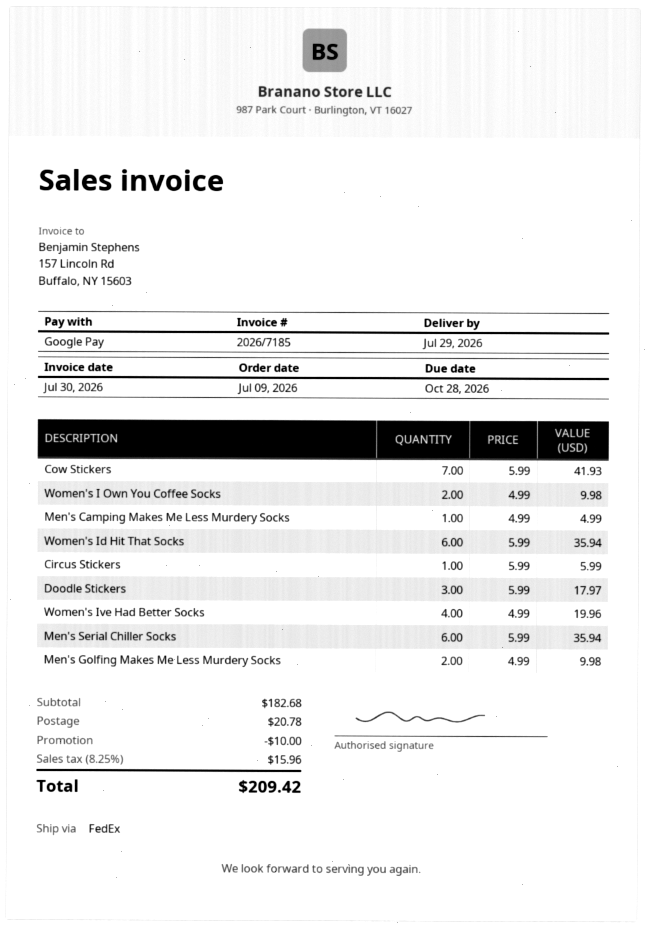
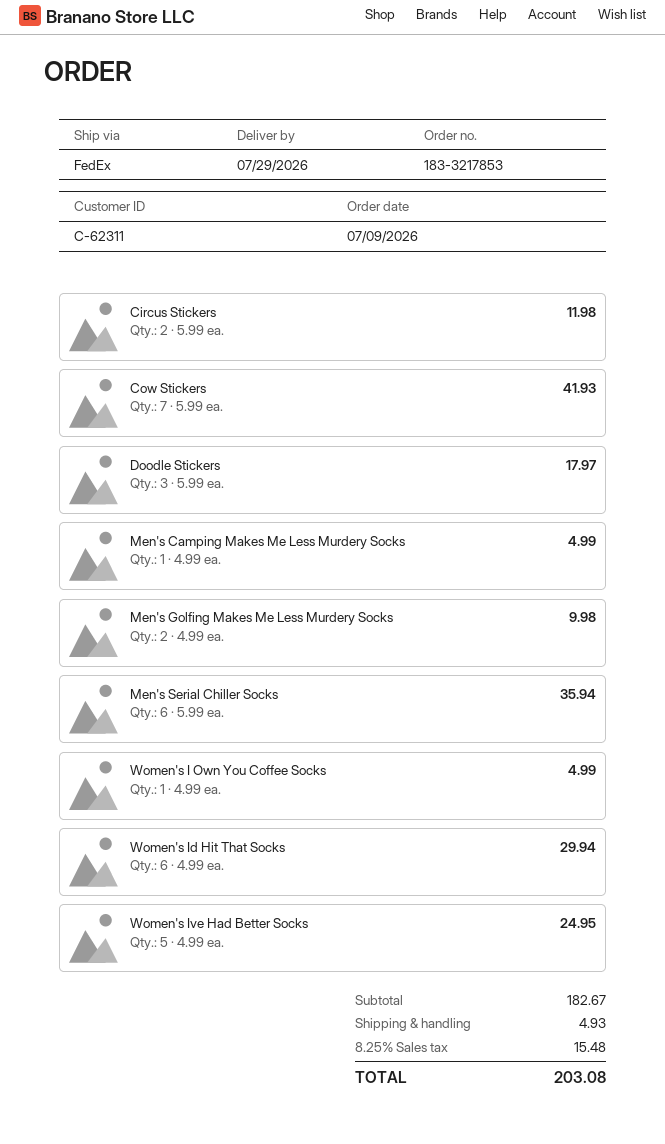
Women's I Own You Coffee Socks: 2 x 4.99 = 9.98 -> 1 x 4.99 = 4.99
Women's Id Hit That Socks: 6 x 5.99 = 35.94 -> 6 x 4.99 = 29.94
Circus Stickers: 1 x 5.99 = 5.99 -> 2 x 5.99 = 11.98
Women's Ive Had Better Socks: 4 x 4.99 = 19.96 -> 5 x 4.99 = 24.95
subtotal: 182.68 -> 182.67
discount: 10.00 -> none
shipping: 20.78 -> 4.93
tax: 8.25% = 15.96 -> 8.25% = 15.48
total: 209.42 -> 203.08

